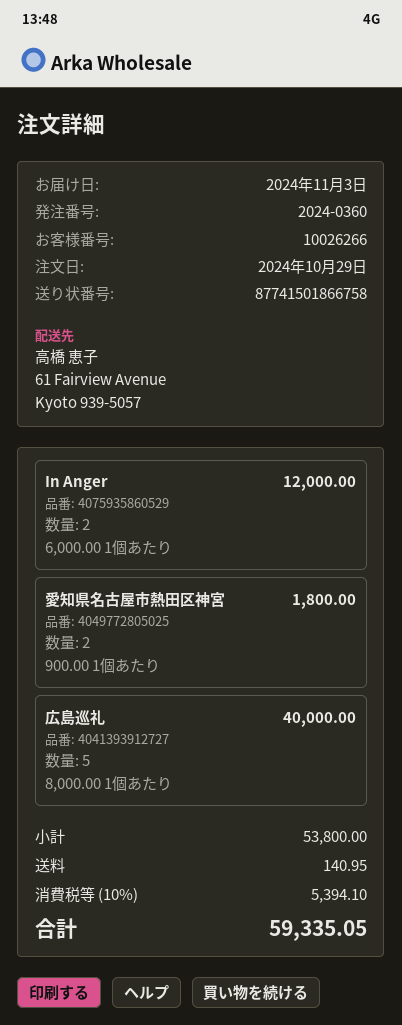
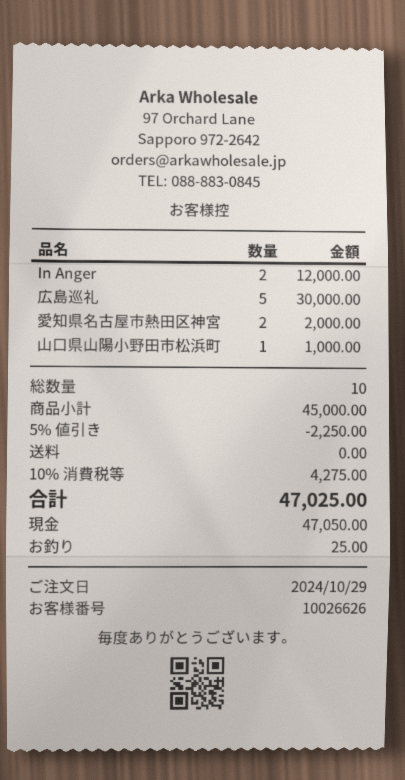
customer number: 10026266 -> 10026626
愛知県名古屋市熱田区神宮: 2 for 1800.00 -> 2 for 2000.00
広島巡礼: 5 for 40000.00 -> 5 for 30000.00
山口県山陽小野田市松浜町: none -> 1 for 1000.00
subtotal: 53800.00 -> 45000.00
discount: none -> 5% = 2250.00
shipping: 140.95 -> 0.00
tax: 10% = 5394.10 -> 10% = 4275.00
total: 59335.05 -> 47025.00

